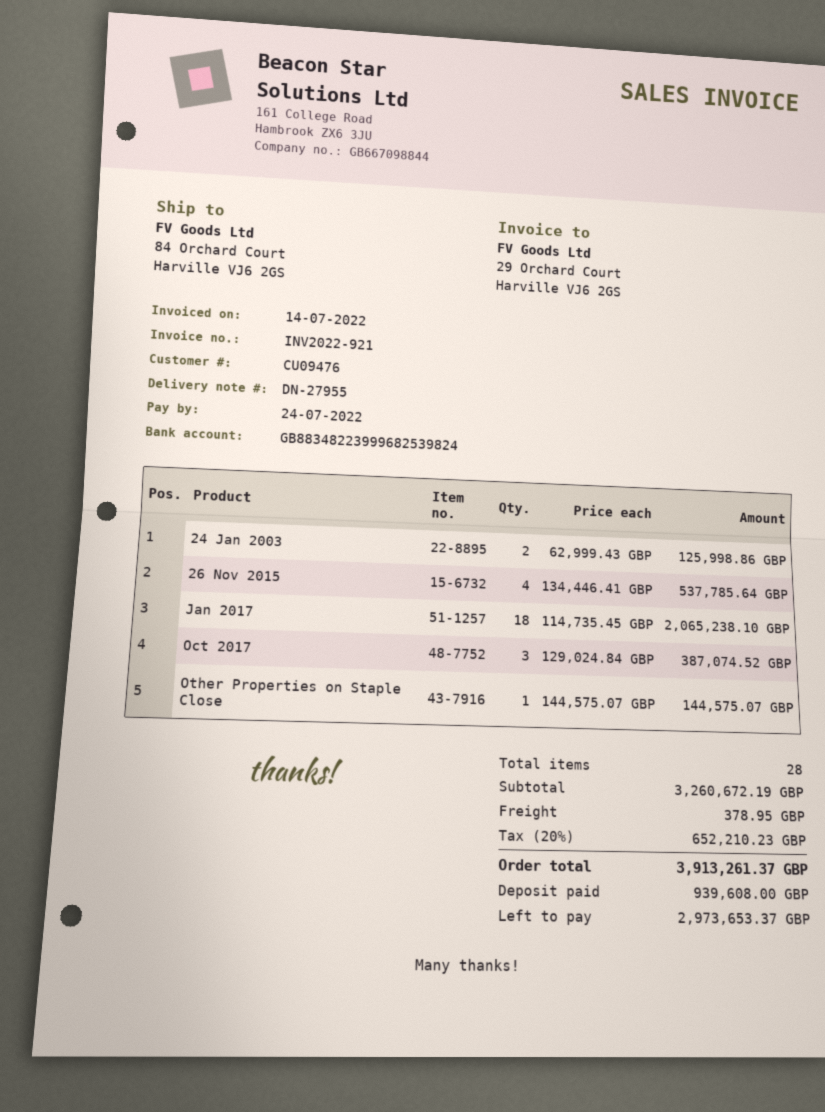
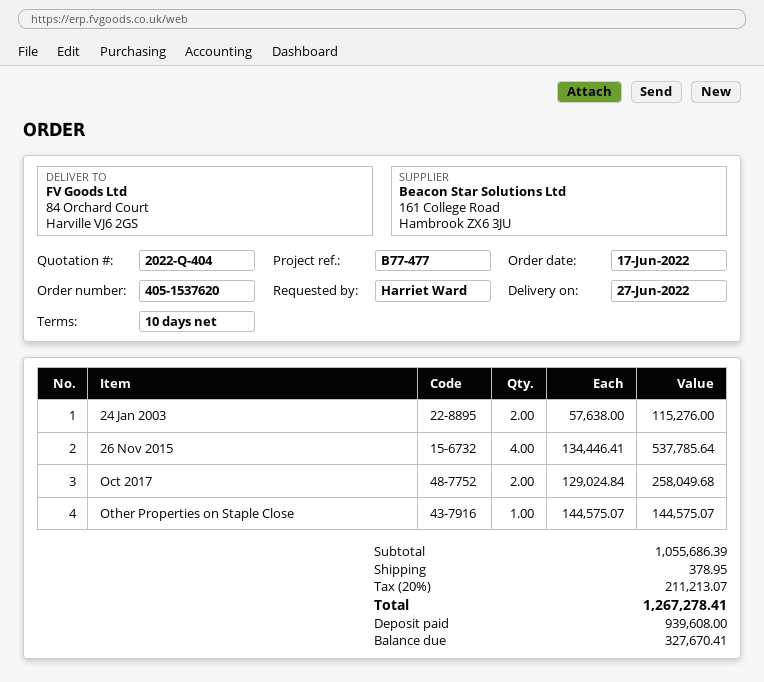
24 Jan 2003: 2 x 62999.43 = 125998.86 -> 2 x 57638.00 = 115276.00
Jan 2017: 18 x 114735.45 = 2065238.10 -> none
Oct 2017: 3 x 129024.84 = 387074.52 -> 2 x 129024.84 = 258049.68
subtotal: 3260672.19 -> 1055686.39
tax: 20% = 652210.23 -> 20% = 211213.07
total: 3913261.37 -> 1267278.41
balance: 2973653.37 -> 327670.41

